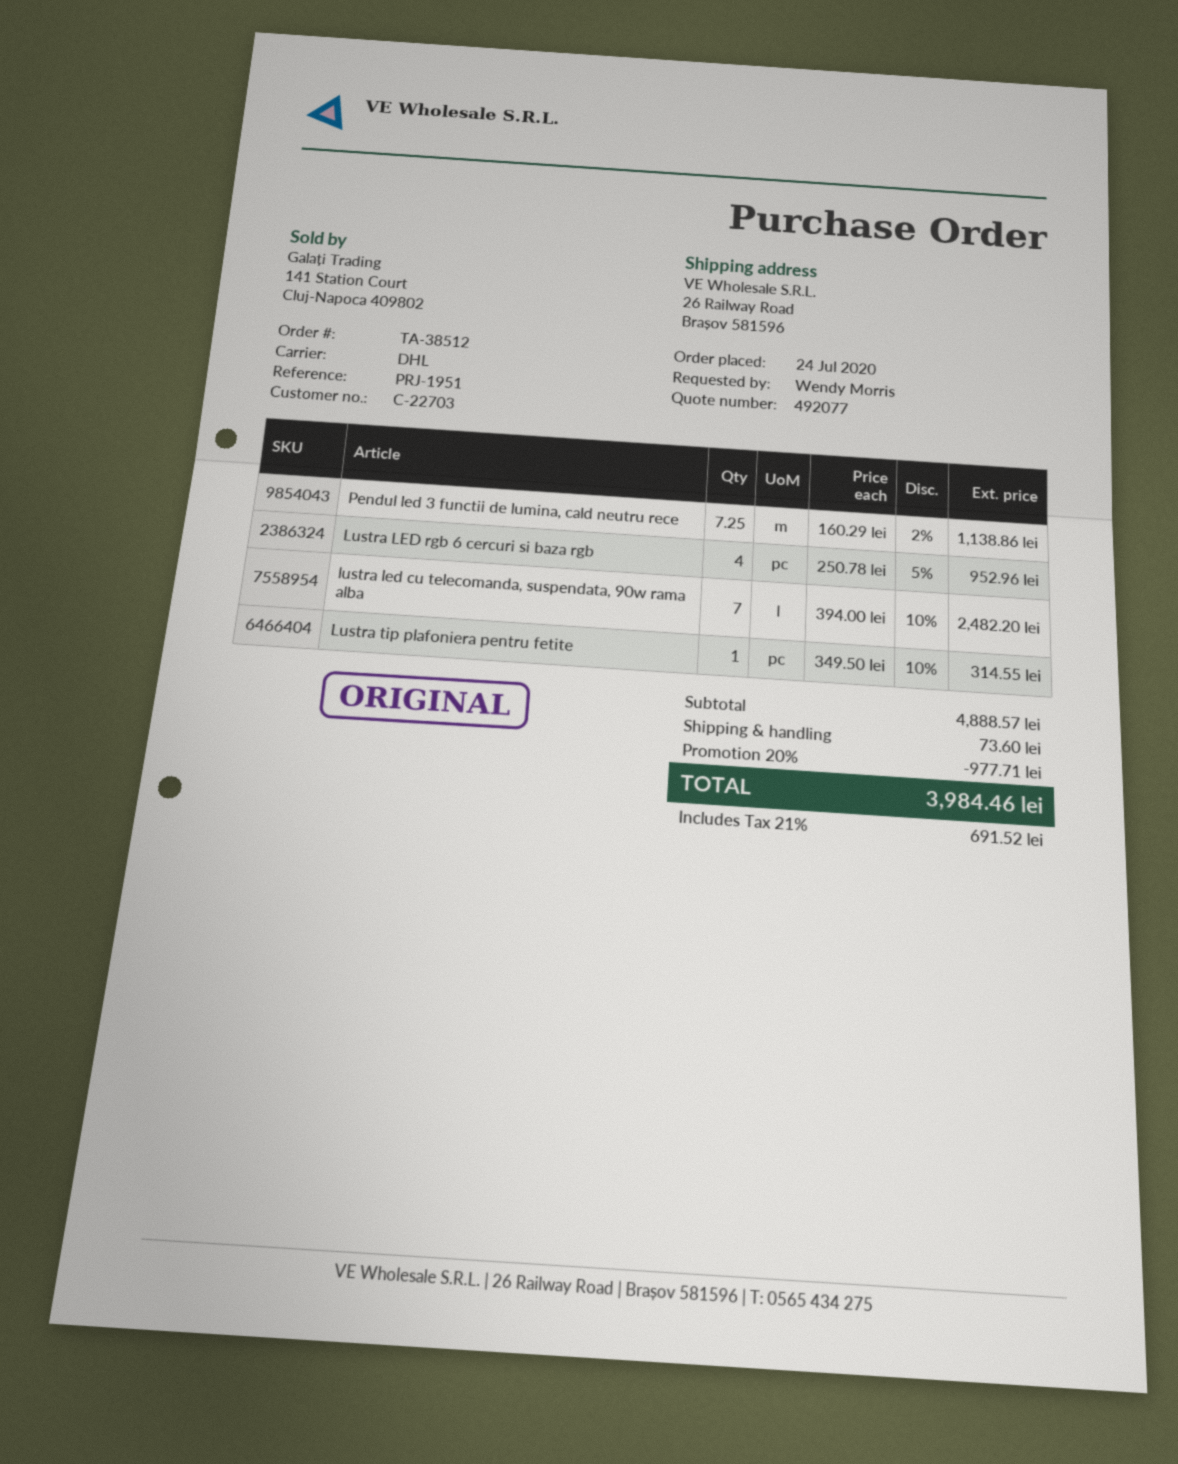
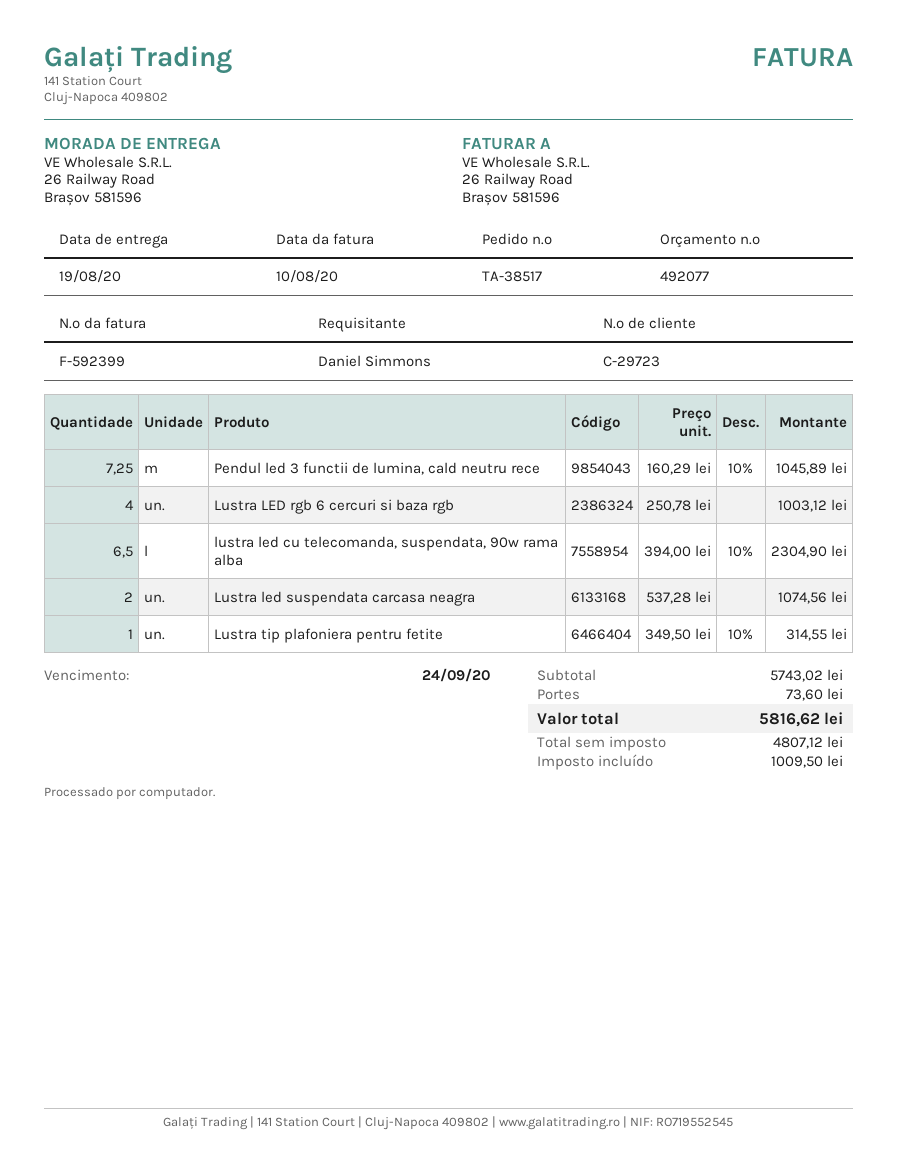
order number: TA-38512 -> TA-38517
customer number: C-22703 -> C-29723
ordered by: Wendy Morris -> Daniel Simmons
Pendul led 3 functii de lumina, cald neutru rece: 7.25 x 160.29 - 2% = 1138.86 -> 7.25 x 160.29 - 10% = 1045.89
Lustra LED rgb 6 cercuri si baza rgb: 4 x 250.78 - 5% = 952.96 -> 4 x 250.78 = 1003.12
lustra led cu telecomanda, suspendata, 90w rama alba: 7 x 394.00 - 10% = 2482.20 -> 6.5 x 394.00 - 10% = 2304.90
Lustra led suspendata carcasa neagra: none -> 2 x 537.28 = 1074.56
subtotal: 4888.57 -> 5743.02
discount: 20% = 977.71 -> none
tax: 691.52 -> 1009.50
total: 3984.46 -> 5816.62

